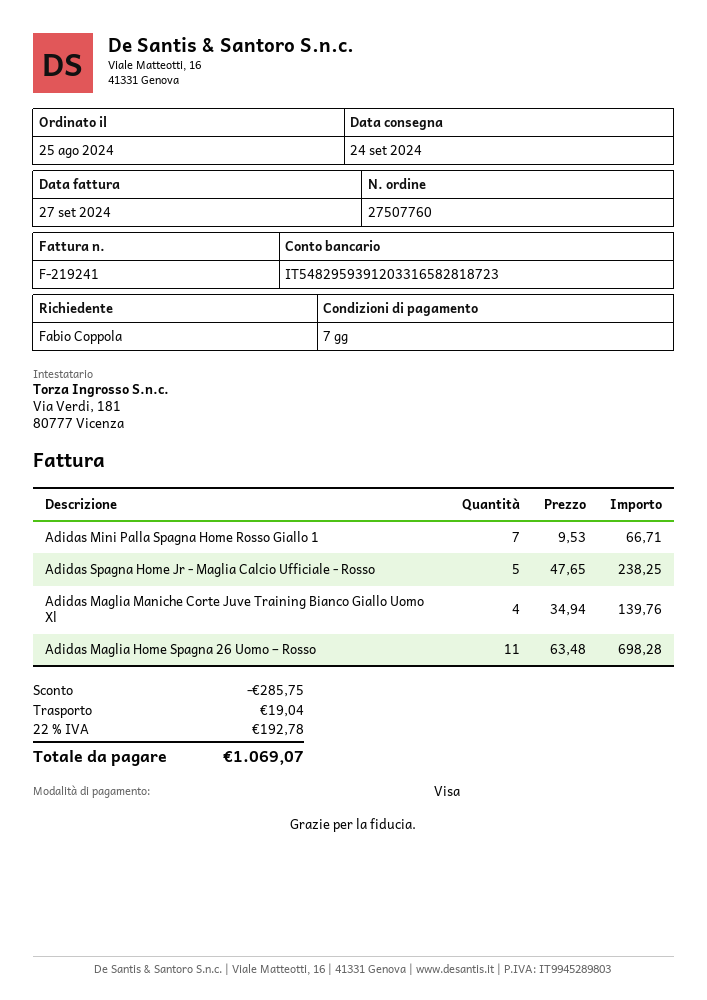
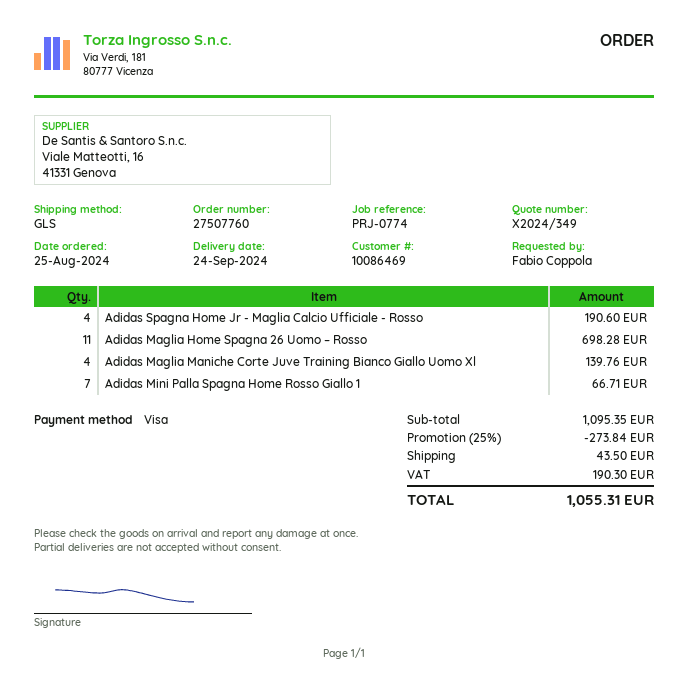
Adidas Spagna Home Jr - Maglia Calcio Ufficiale - Rosso: 5 for 238.25 -> 4 for 190.60
discount: 285.75 -> 273.84
shipping: 19.04 -> 43.50
tax: 192.78 -> 190.30
total: 1069.07 -> 1055.31

